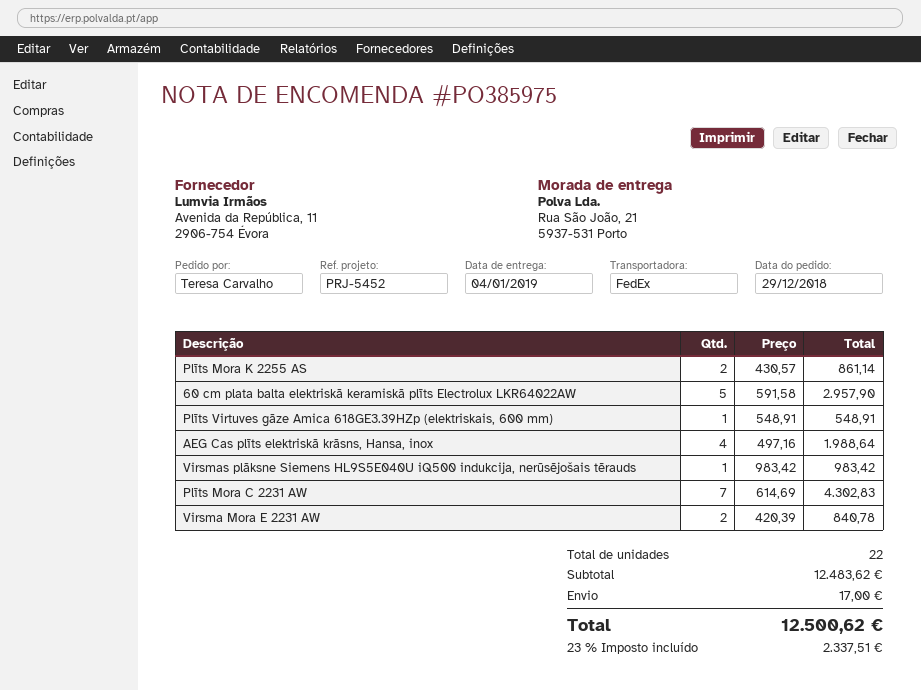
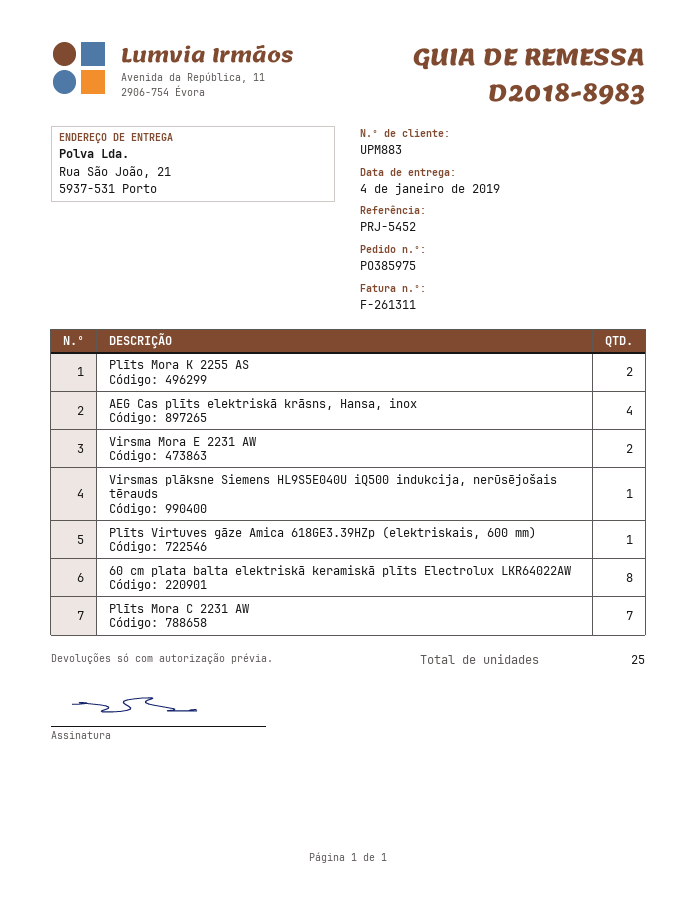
60 cm plata balta elektriskā keramiskā plīts Electrolux LKR64022AW: 5 -> 8
total quantity: 22 -> 25

